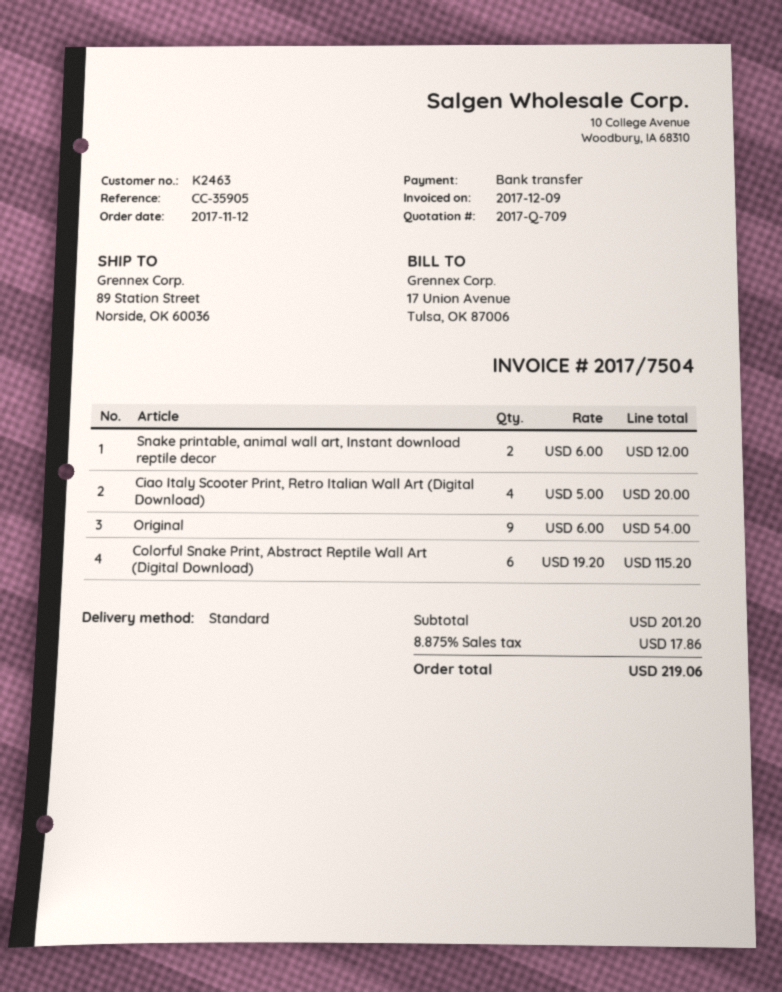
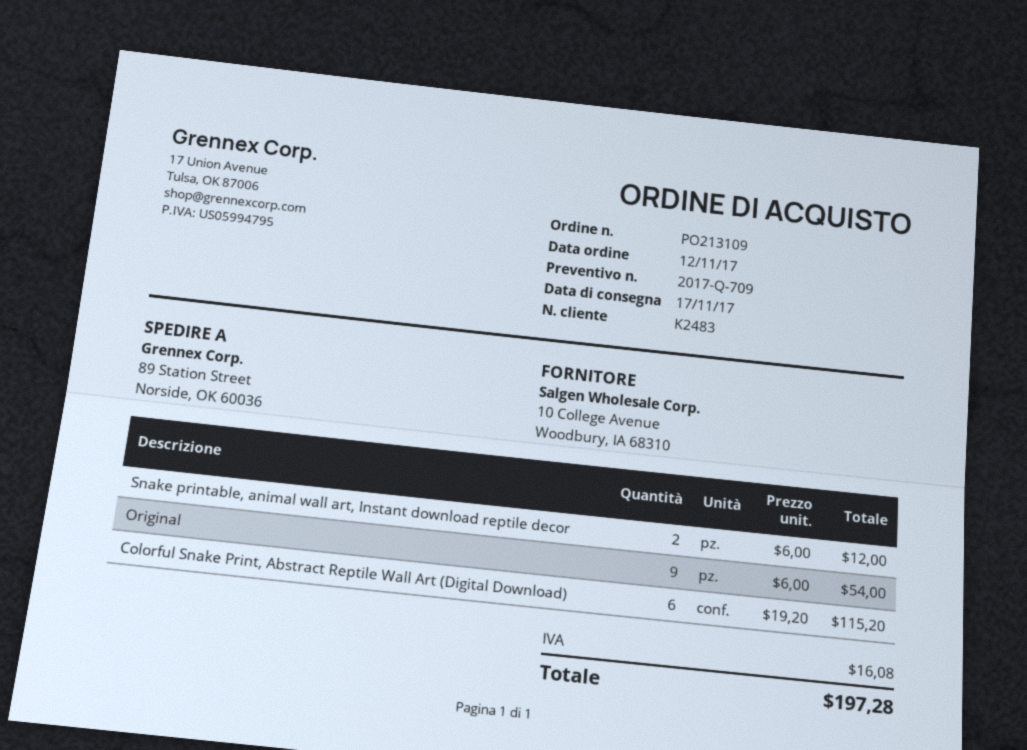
customer number: K2463 -> K2483
Ciao Italy Scooter Print, Retro Italian Wall Art (Digital Download): 4 x 5.00 = 20.00 -> none
tax: 17.86 -> 16.08
total: 219.06 -> 197.28

